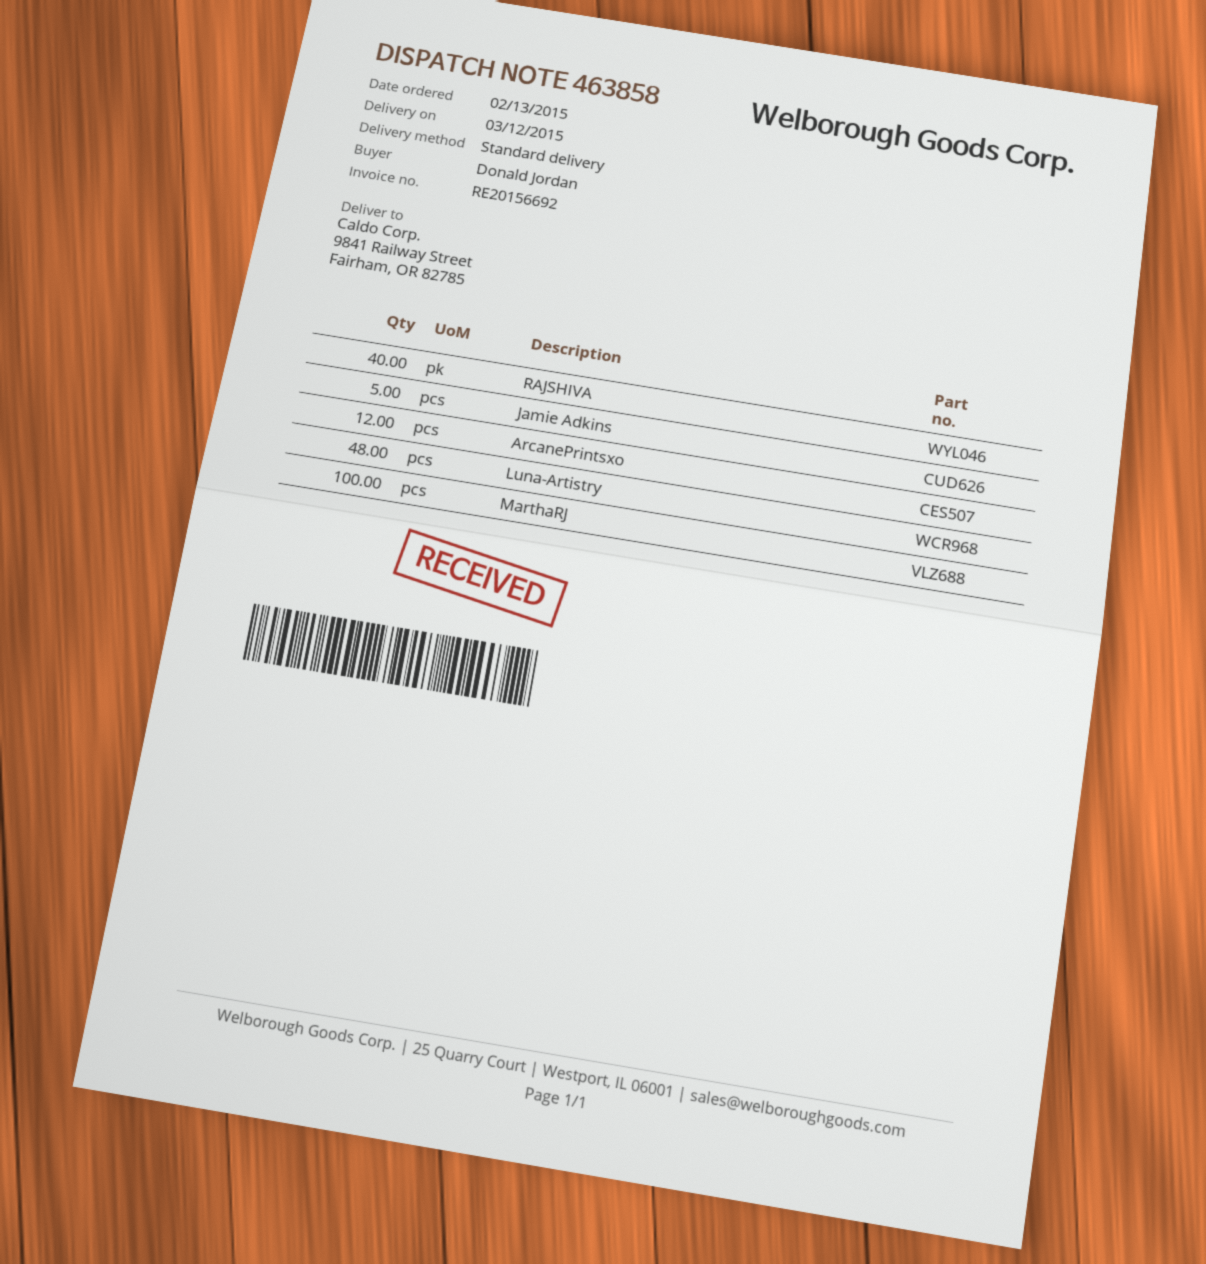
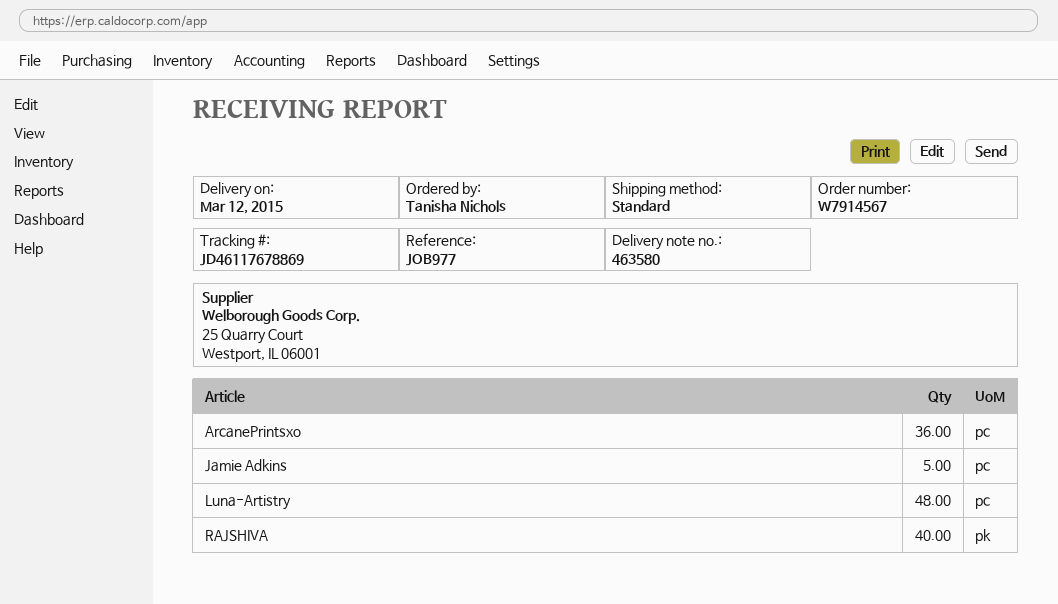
delivery note number: 463858 -> 463580
ordered by: Donald Jordan -> Tanisha Nichols
ArcanePrintsxo: 12 -> 36
MarthaRJ: 100 -> none

